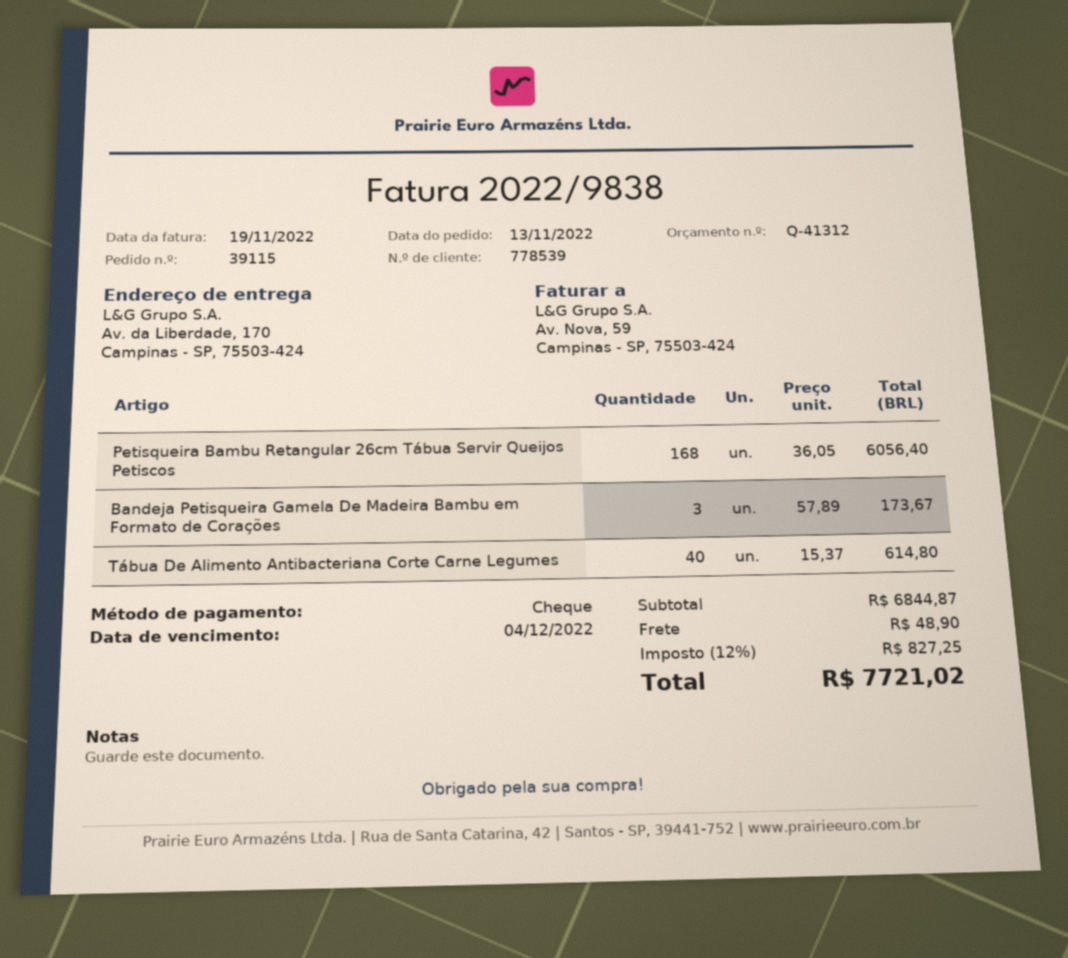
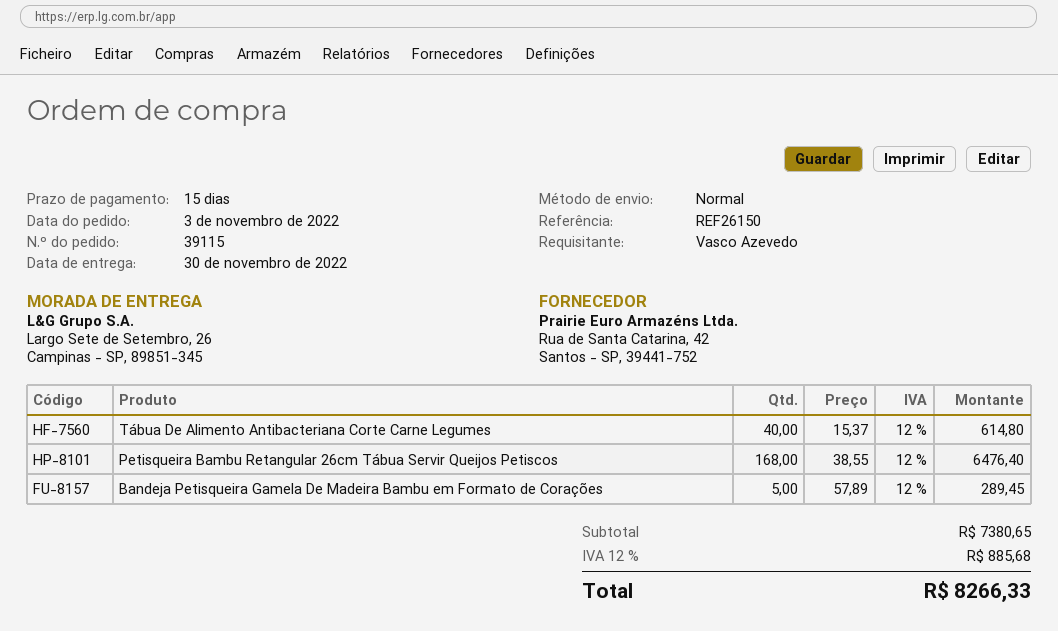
order date: 2022-11-13 -> 2022-11-03
ship to: Av. da Liberdade, 170, Campinas - SP, 75503-424 -> Largo Sete de Setembro, 26, Campinas - SP, 89851-345
Petisqueira Bambu Retangular 26cm Tábua Servir Queijos Petiscos: 168 x 36.05 = 6056.40 -> 168 x 38.55 = 6476.40
Bandeja Petisqueira Gamela De Madeira Bambu em Formato de Corações: 3 x 57.89 = 173.67 -> 5 x 57.89 = 289.45
subtotal: 6844.87 -> 7380.65
shipping: 48.90 -> none
tax: 12% = 827.25 -> 12% = 885.68
total: 7721.02 -> 8266.33

